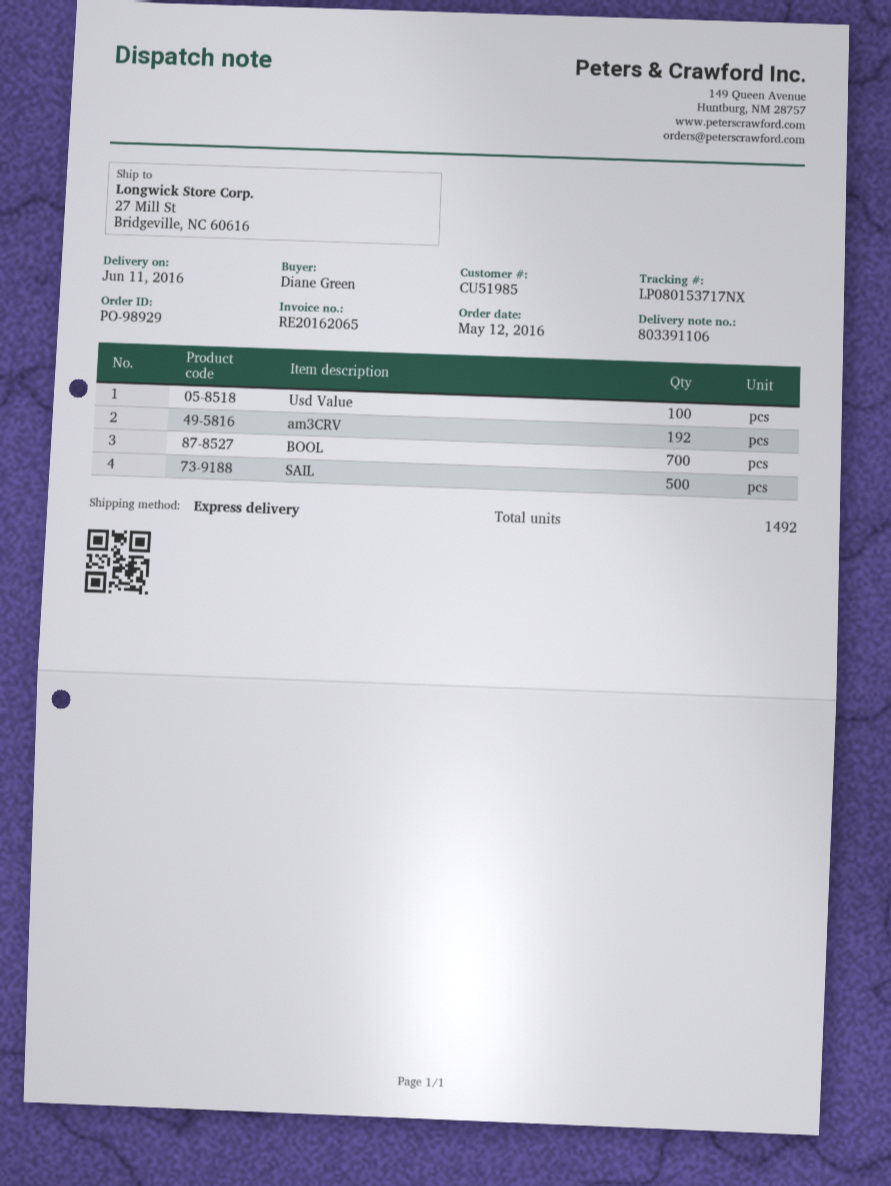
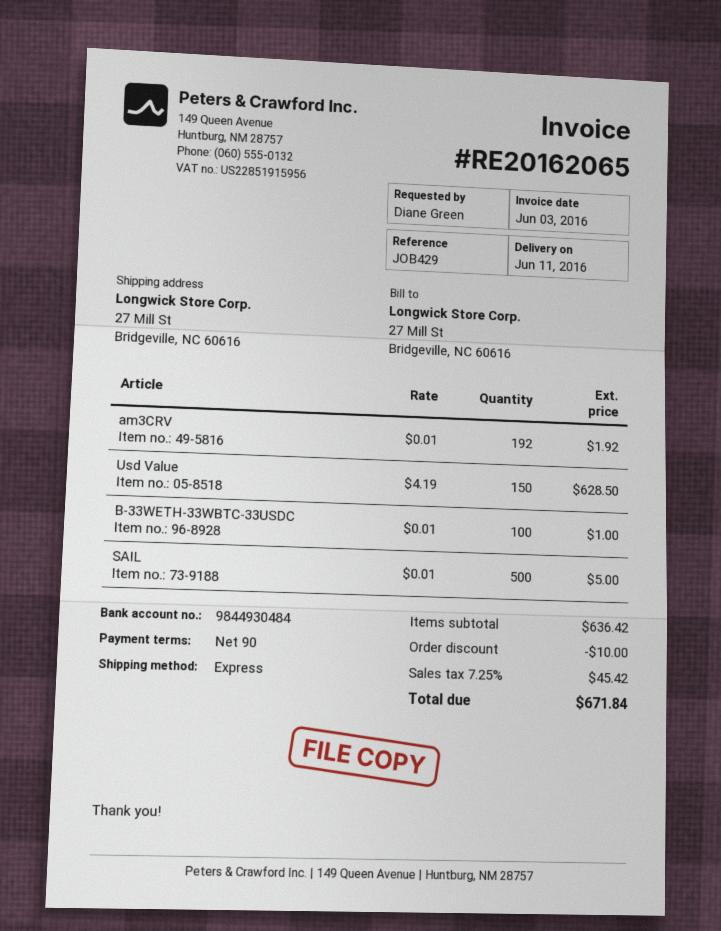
Usd Value: 100 -> 150
BOOL: 700 -> none
B-33WETH-33WBTC-33USDC: none -> 100

